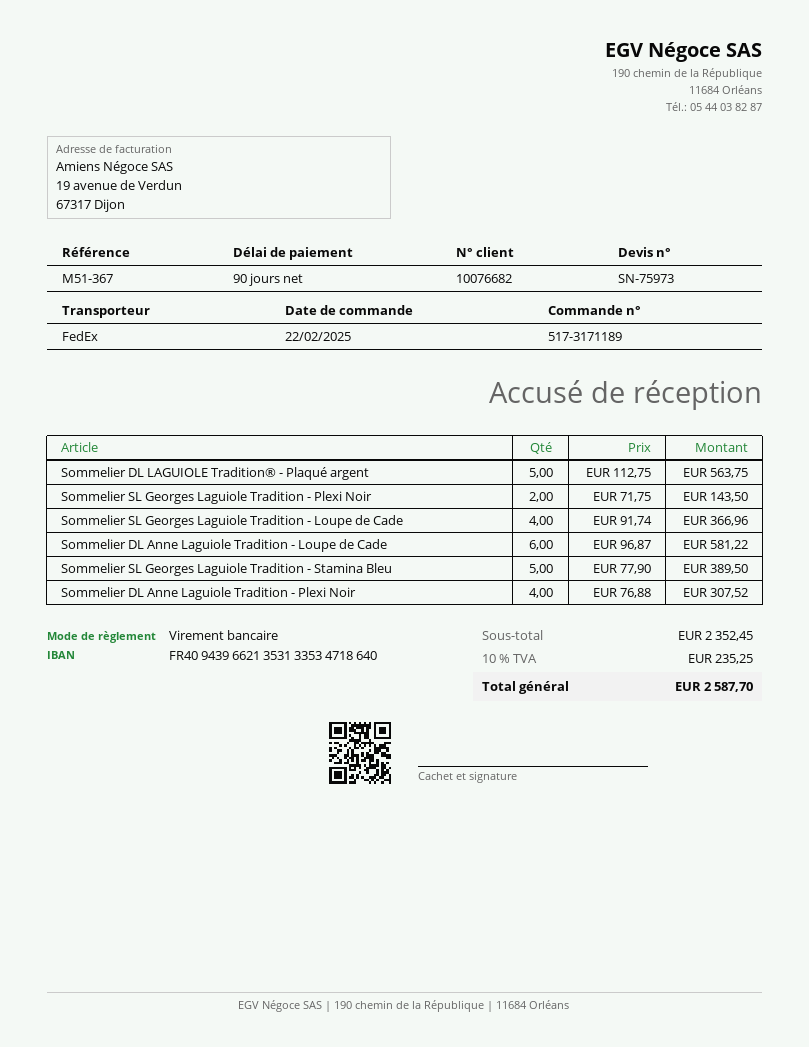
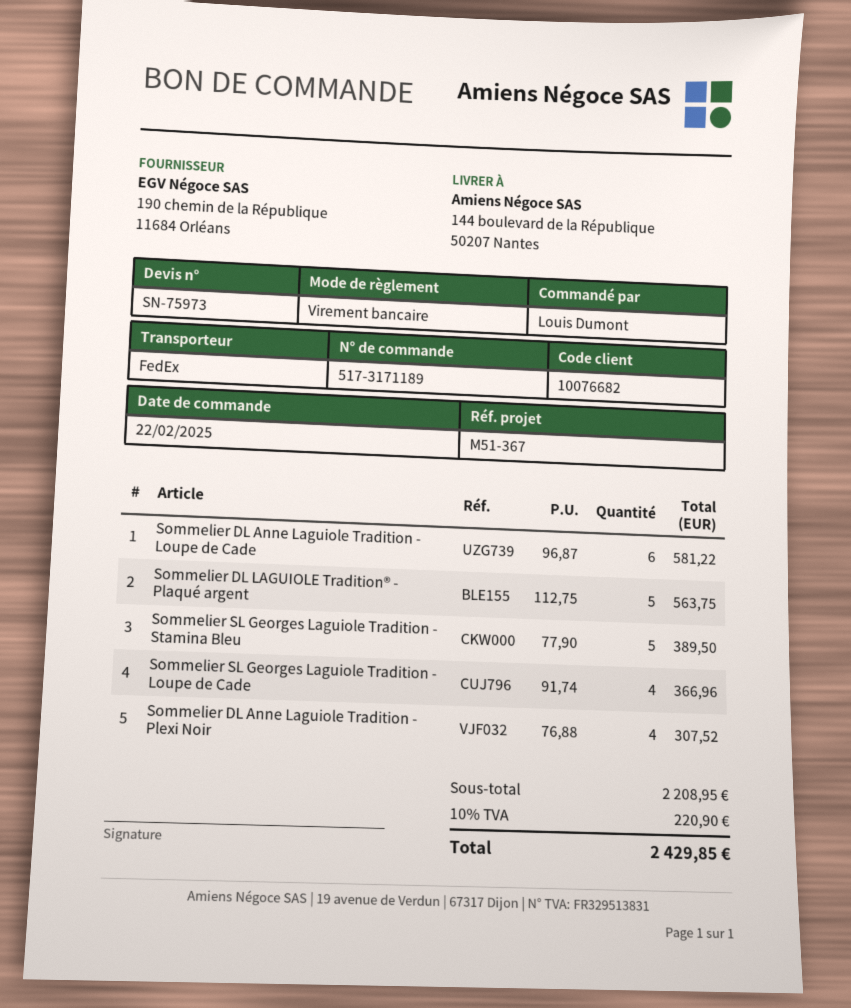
Sommelier SL Georges Laguiole Tradition - Plexi Noir: 2 x 71.75 = 143.50 -> none
subtotal: 2352.45 -> 2208.95
tax: 10% = 235.25 -> 10% = 220.90
total: 2587.70 -> 2429.85

